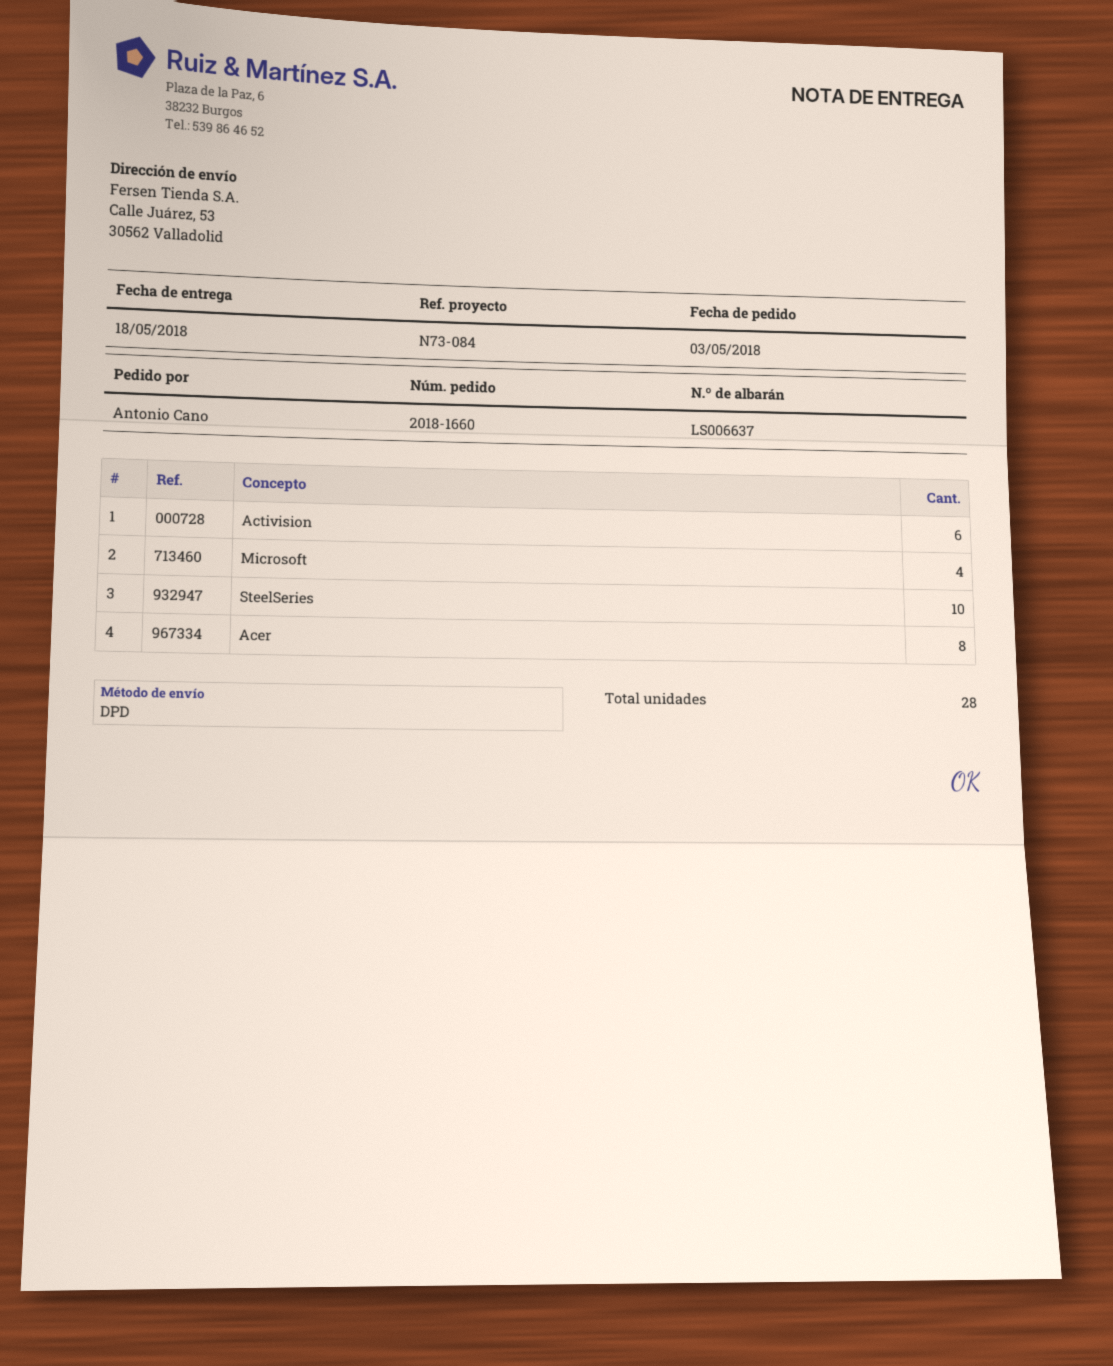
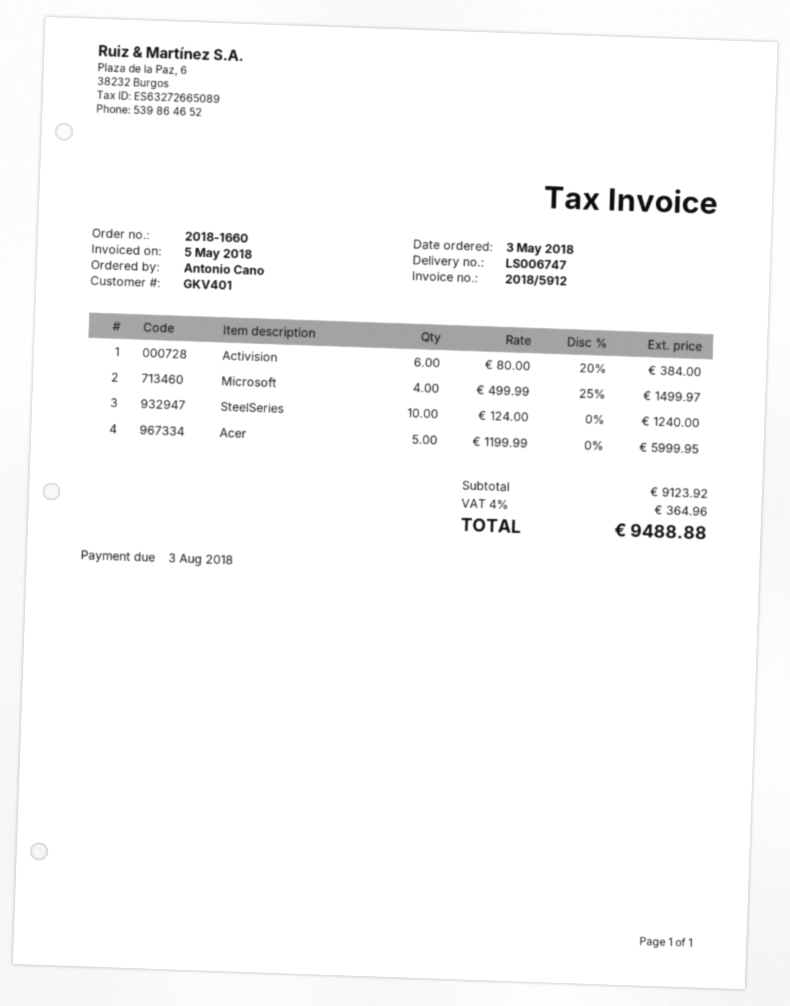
delivery note number: LS006637 -> LS006747
Acer: 8 -> 5

